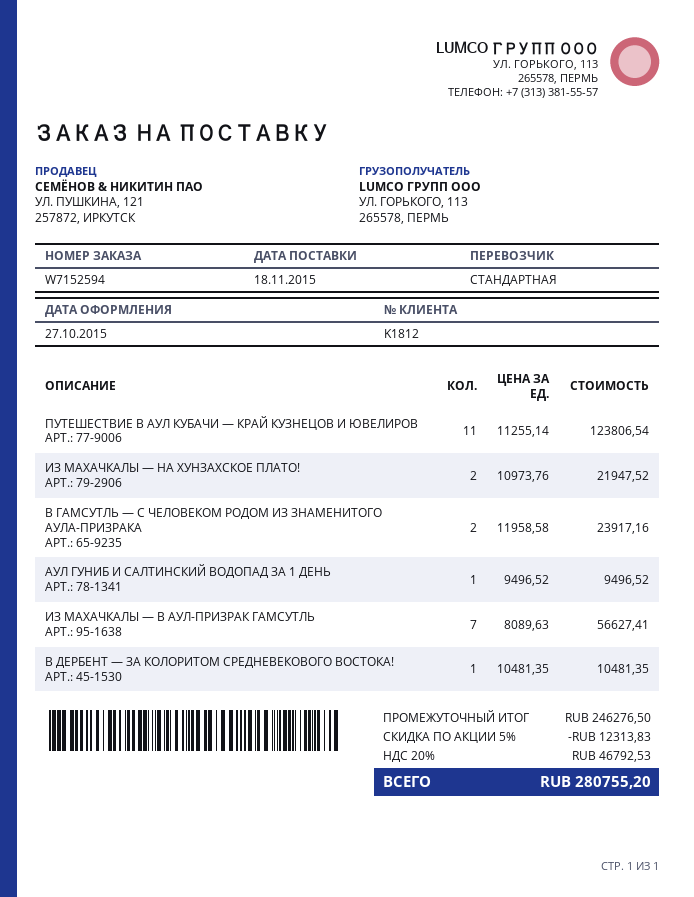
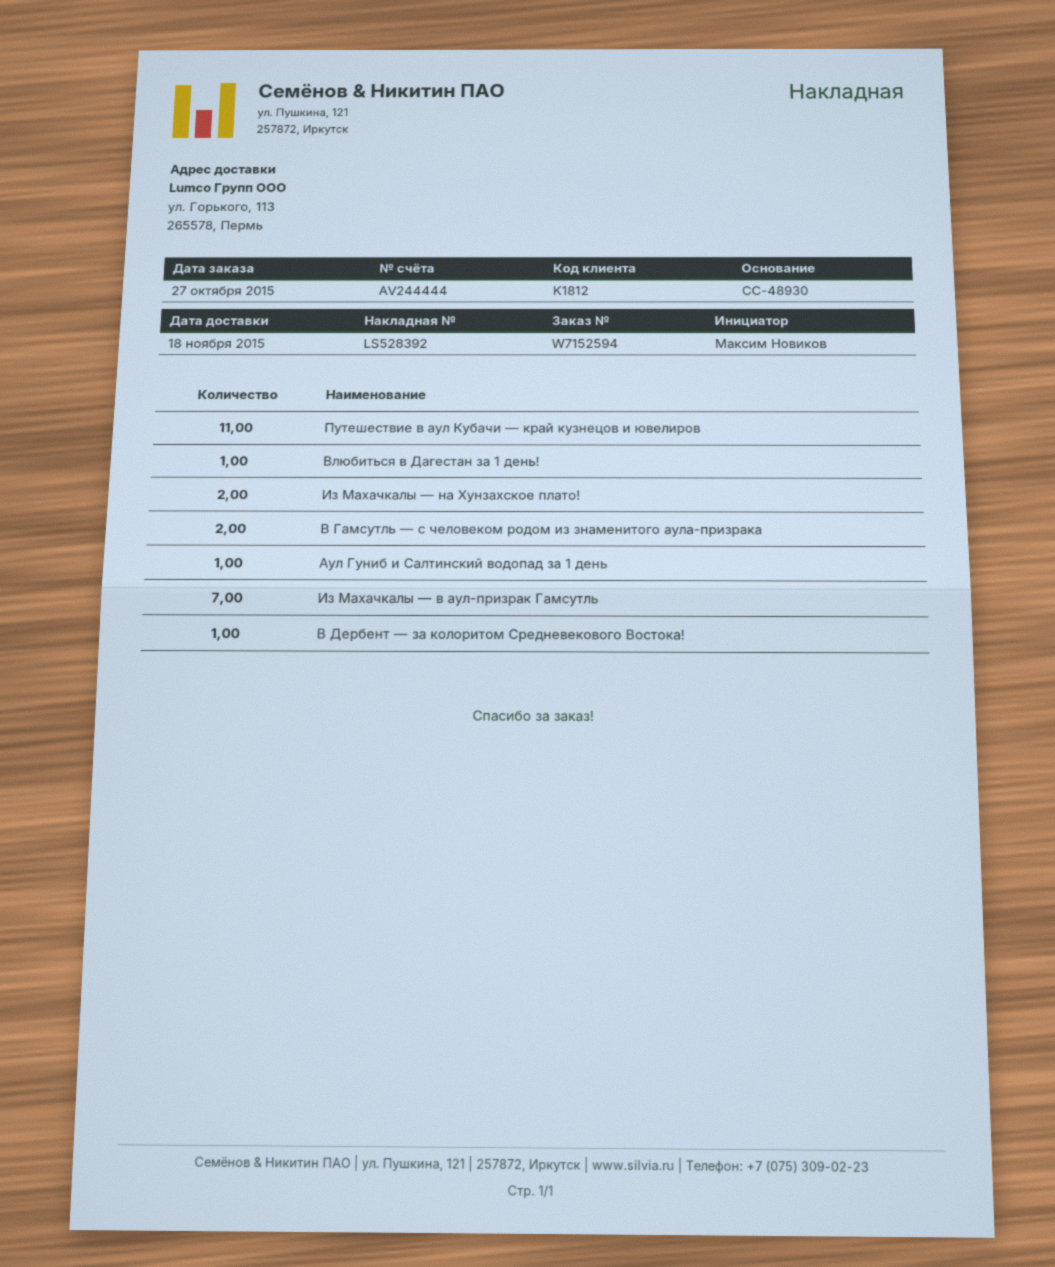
Влюбиться в Дагестан за 1 день!: none -> 1

